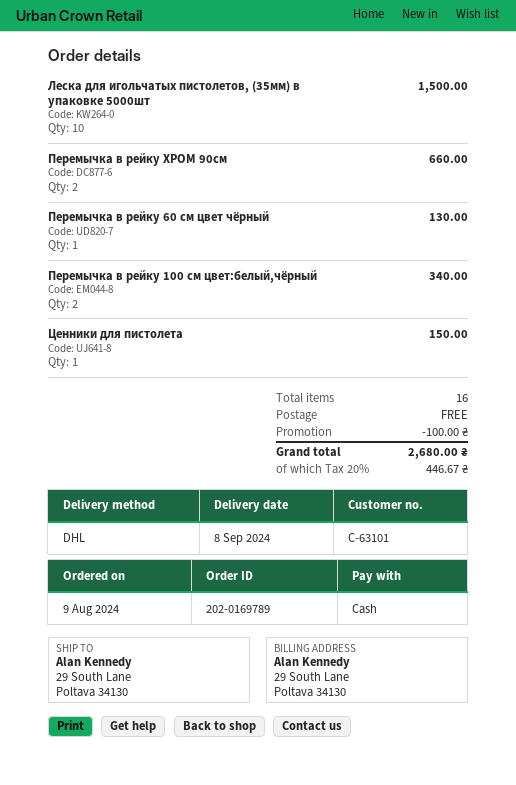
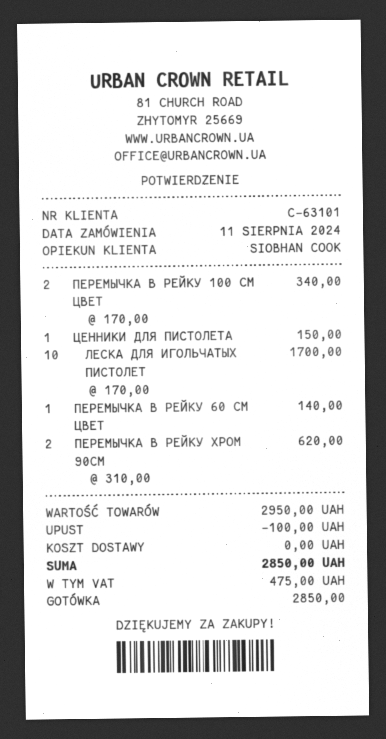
order date: 2024-08-09 -> 2024-08-11
Леска для игольчатых пистолетов, (35мм) в упаковке 5000шт: 10 for 1500.00 -> 10 for 1700.00
Перемычка в рейку ХРОМ 90см: 2 for 660.00 -> 2 for 620.00
Перемычка в рейку 60 см цвет чёрный: 1 for 130.00 -> 1 for 140.00
tax: 446.67 -> 475.00
total: 2680.00 -> 2850.00

